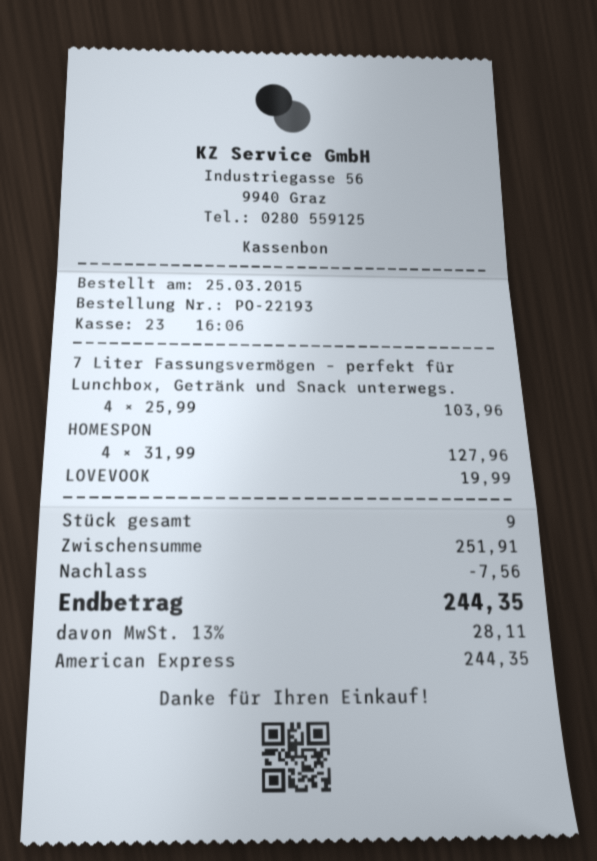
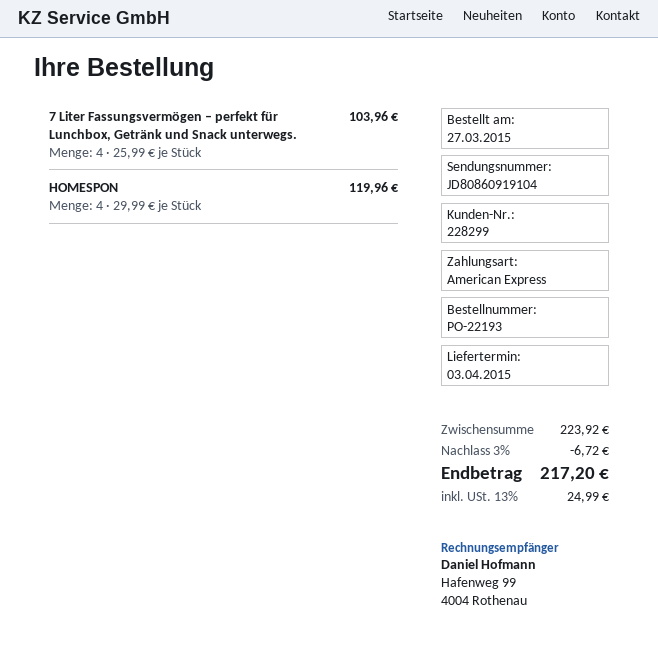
order date: 2015-03-25 -> 2015-03-27
HOMESPON: 4 x 31.99 = 127.96 -> 4 x 29.99 = 119.96
LOVEVOOK: 1 x 19.99 = 19.99 -> none
subtotal: 251.91 -> 223.92
discount: 7.56 -> 6.72
tax: 13% = 28.11 -> 13% = 24.99
total: 244.35 -> 217.20

